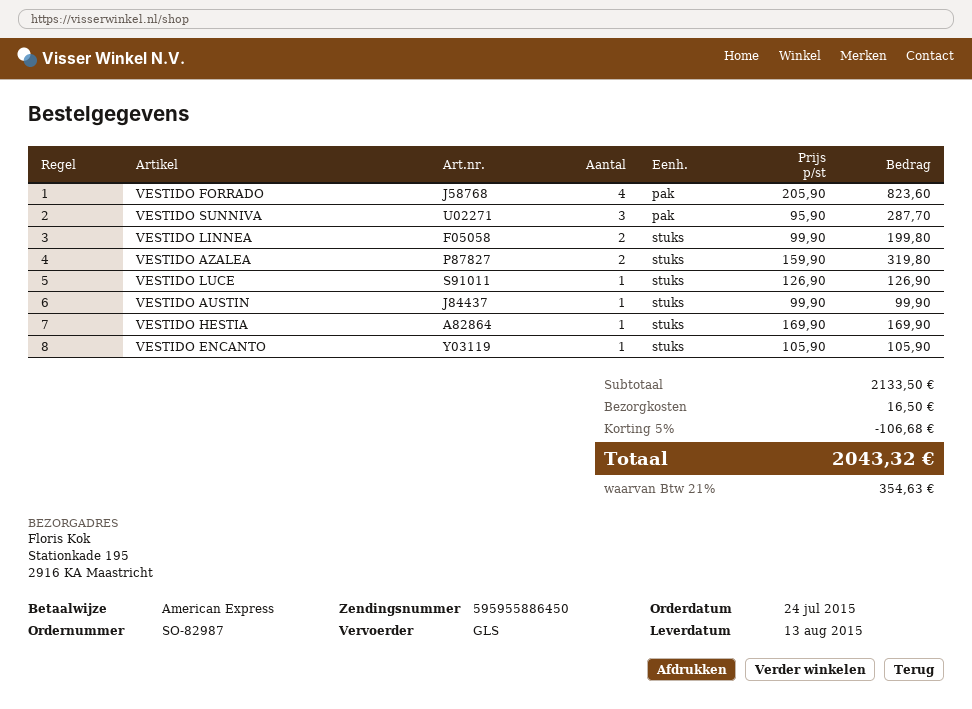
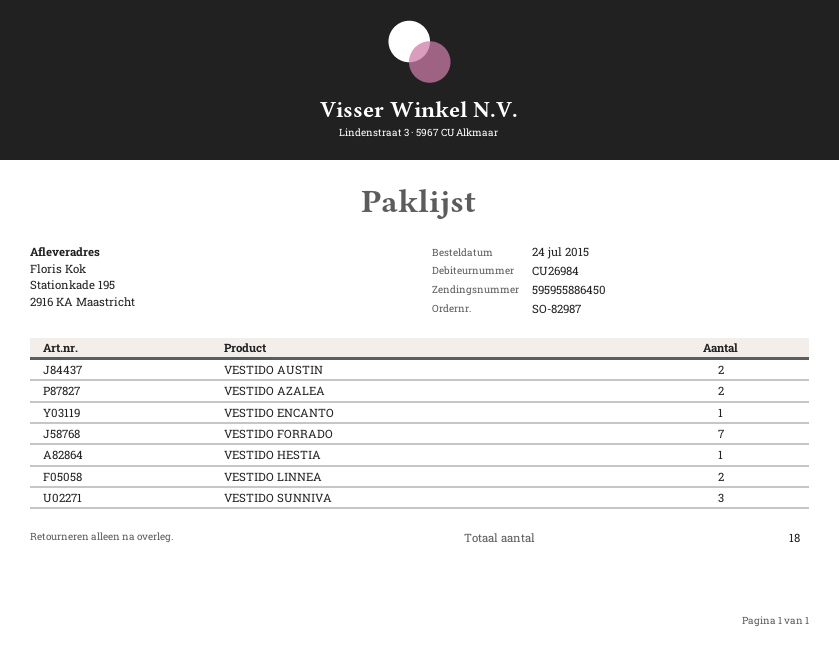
VESTIDO FORRADO: 4 -> 7
VESTIDO LUCE: 1 -> none
VESTIDO AUSTIN: 1 -> 2

